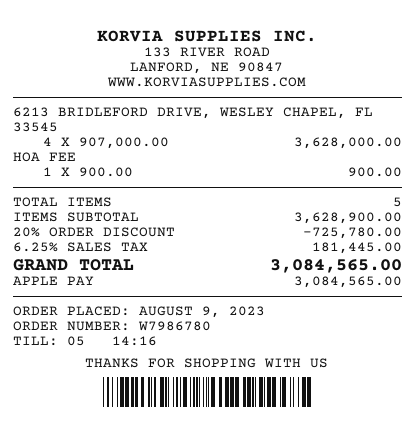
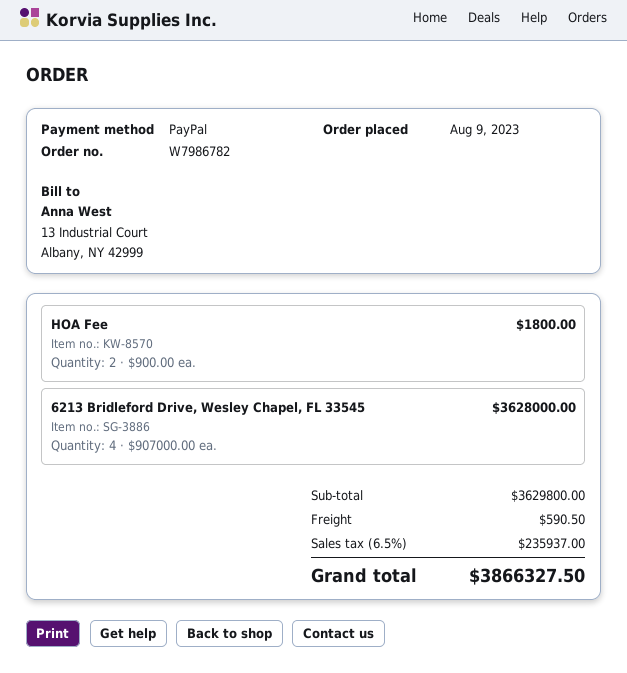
order number: W7986780 -> W7986782
payment method: Apple Pay -> PayPal
HOA FEE: 1 x 900.00 = 900.00 -> 2 x 900.00 = 1800.00
subtotal: 3628900.00 -> 3629800.00
discount: 20% = 725780.00 -> none
shipping: none -> 590.50
tax: 6.25% = 181445.00 -> 6.5% = 235937.00
total: 3084565.00 -> 3866327.50

